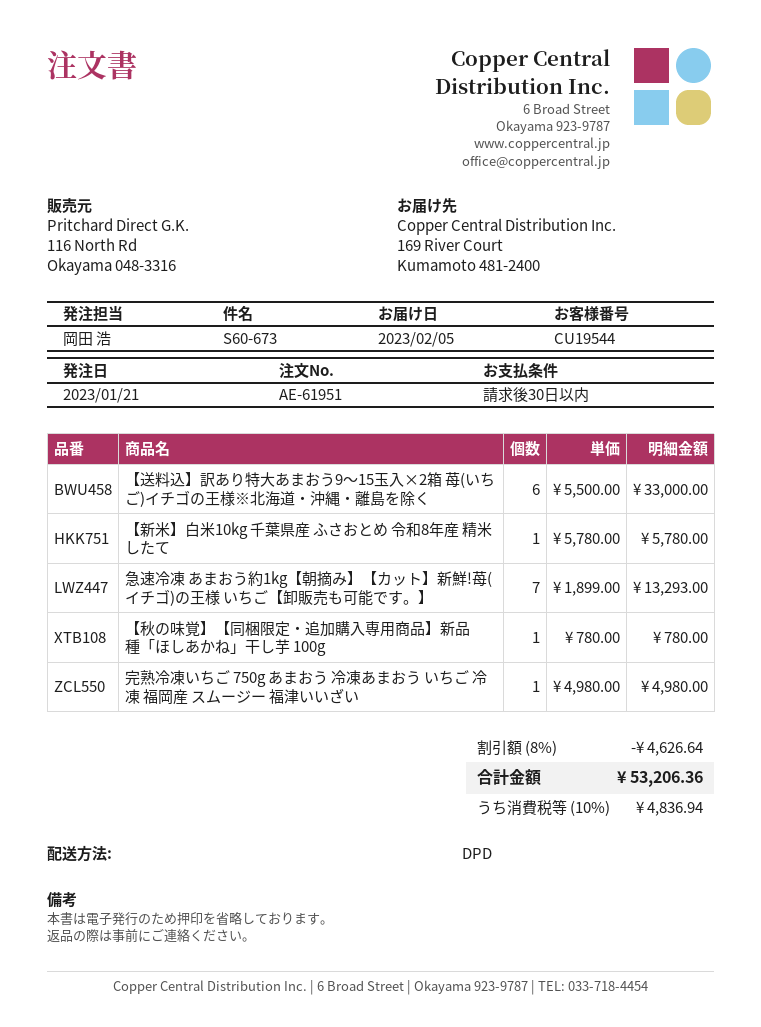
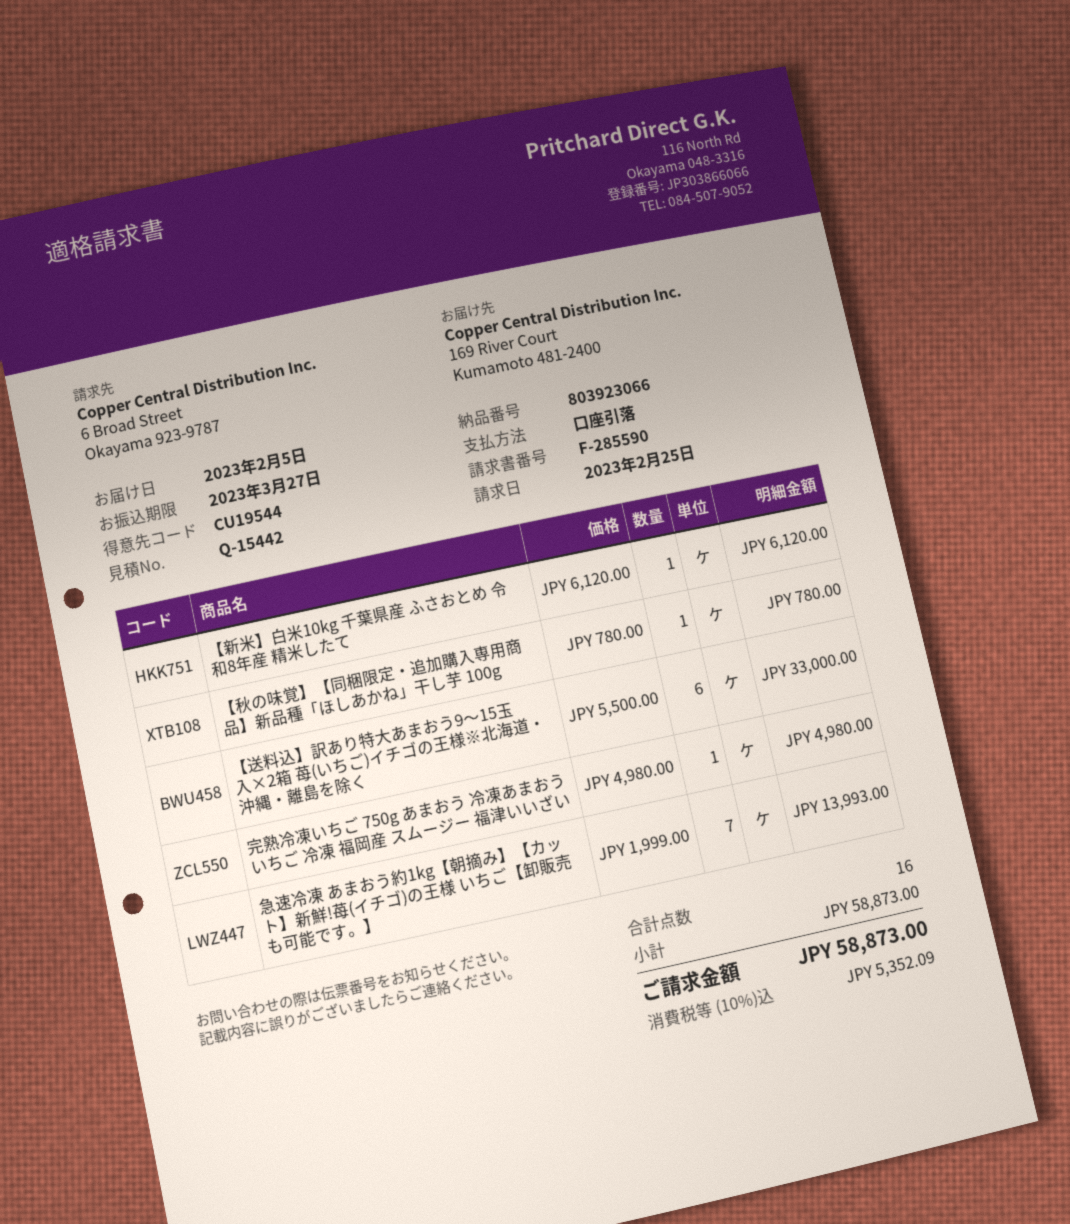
【新米】白米10kg 千葉県産 ふさおとめ 令和8年産 精米したて: 1 x 5780.00 = 5780.00 -> 1 x 6120.00 = 6120.00
急速冷凍 あまおう約1kg【朝摘み】【カット】新鮮!苺(イチゴ)の王様 いちご【卸販売も可能です。】: 7 x 1899.00 = 13293.00 -> 7 x 1999.00 = 13993.00
discount: 8% = 4626.64 -> none
tax: 10% = 4836.94 -> 10% = 5352.09
total: 53206.36 -> 58873.00

